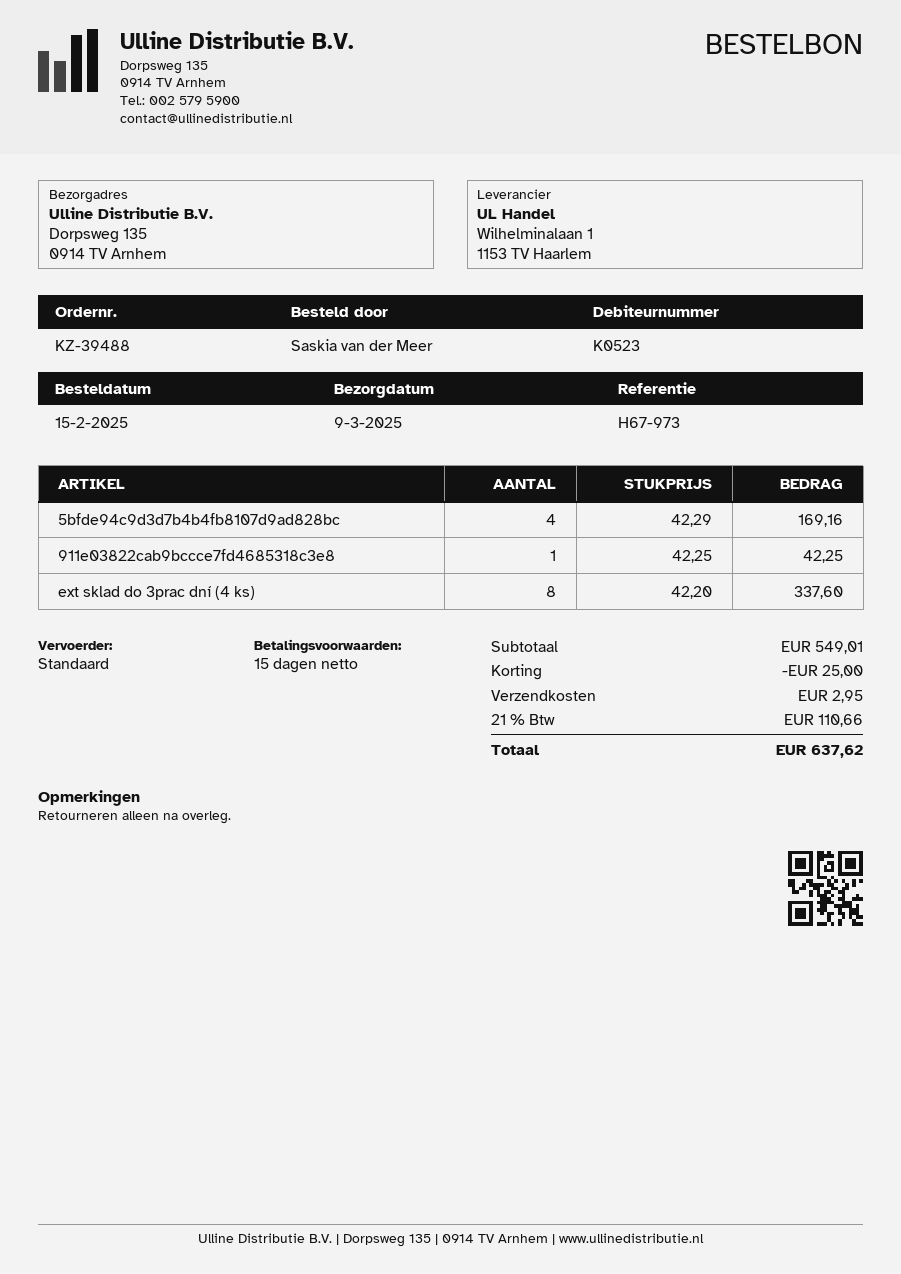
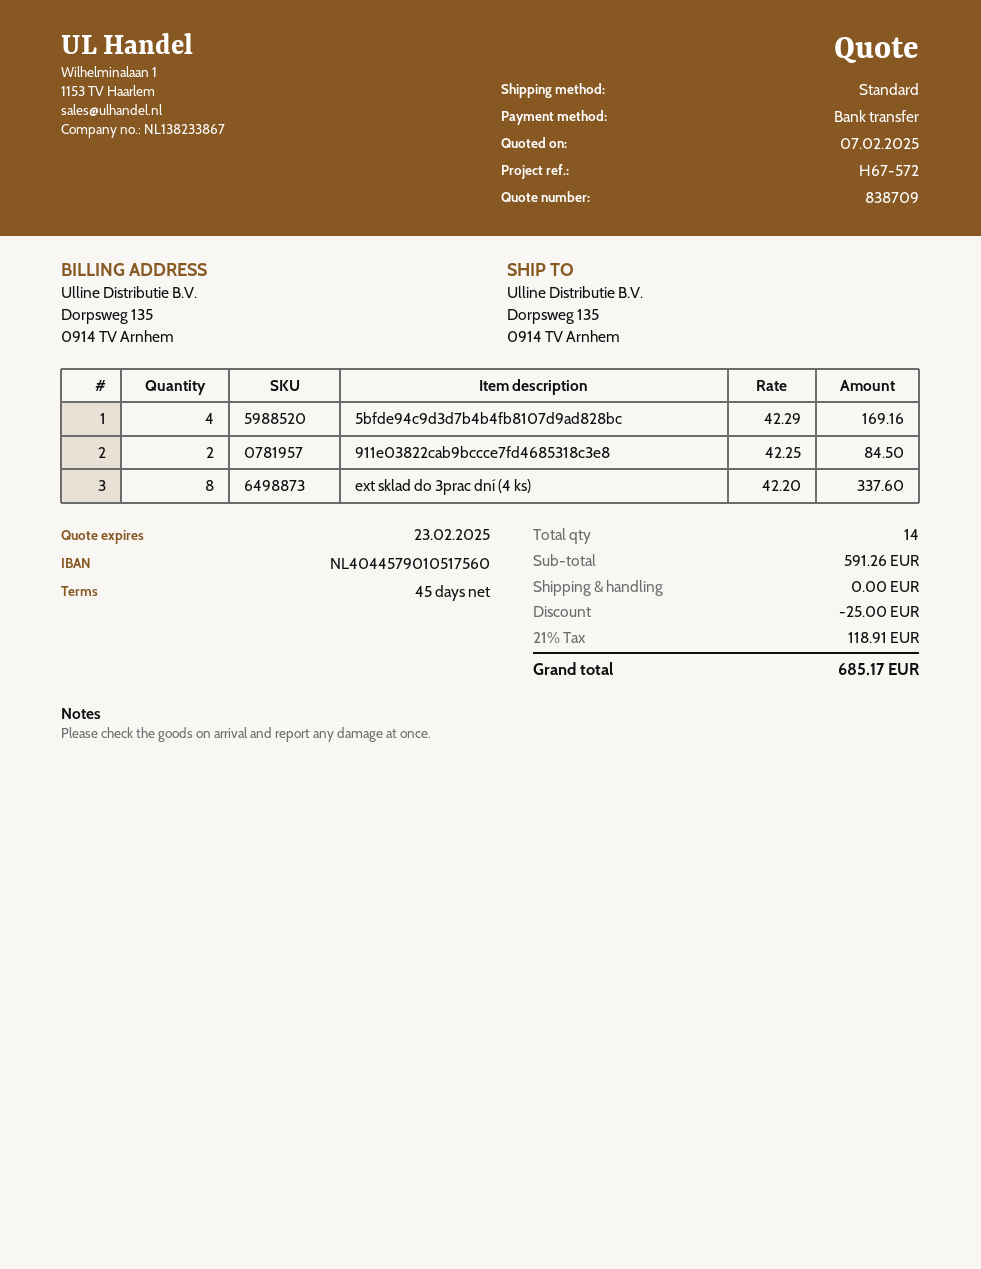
payment terms: 15 days -> 45 days
reference: H67-973 -> H67-572
911e03822cab9bccce7fd4685318c3e8: 1 x 42.25 = 42.25 -> 2 x 42.25 = 84.50
subtotal: 549.01 -> 591.26
shipping: 2.95 -> 0.00
tax: 21% = 110.66 -> 21% = 118.91
total: 637.62 -> 685.17

